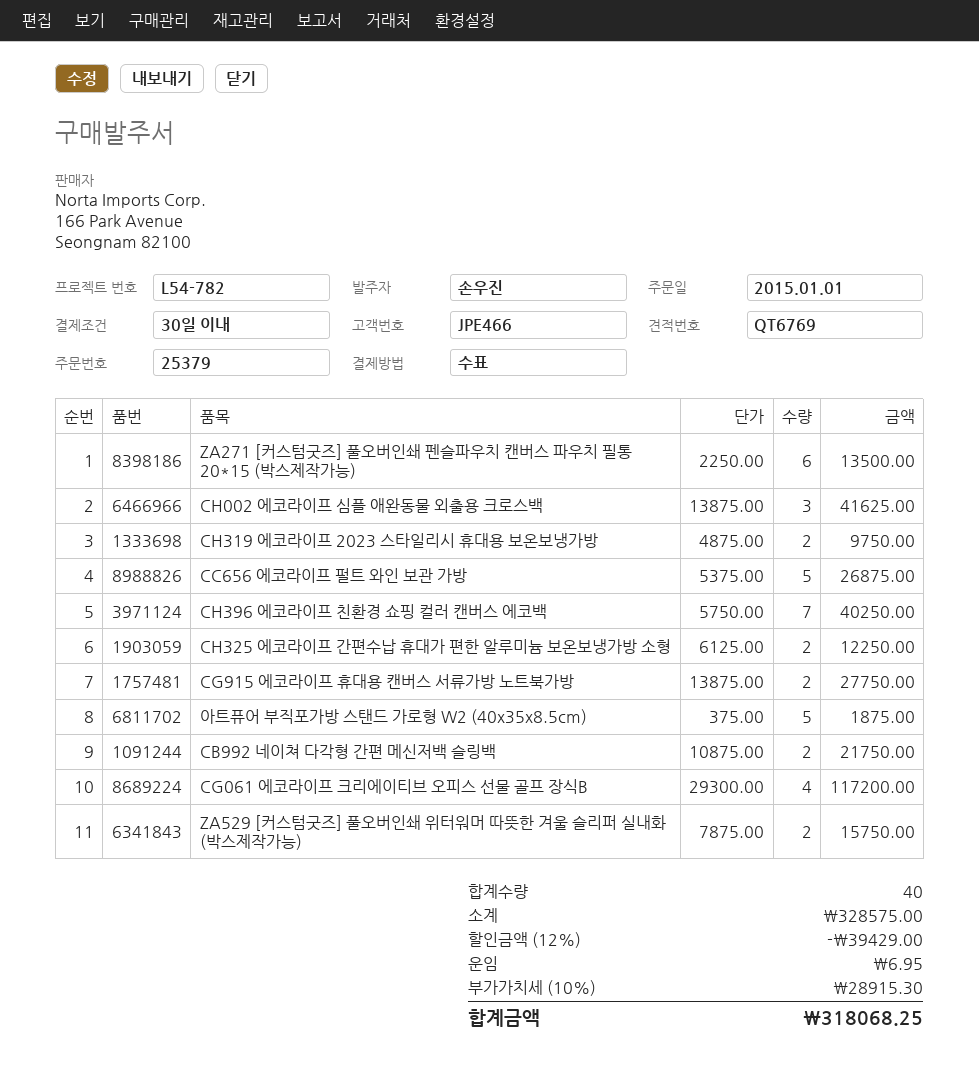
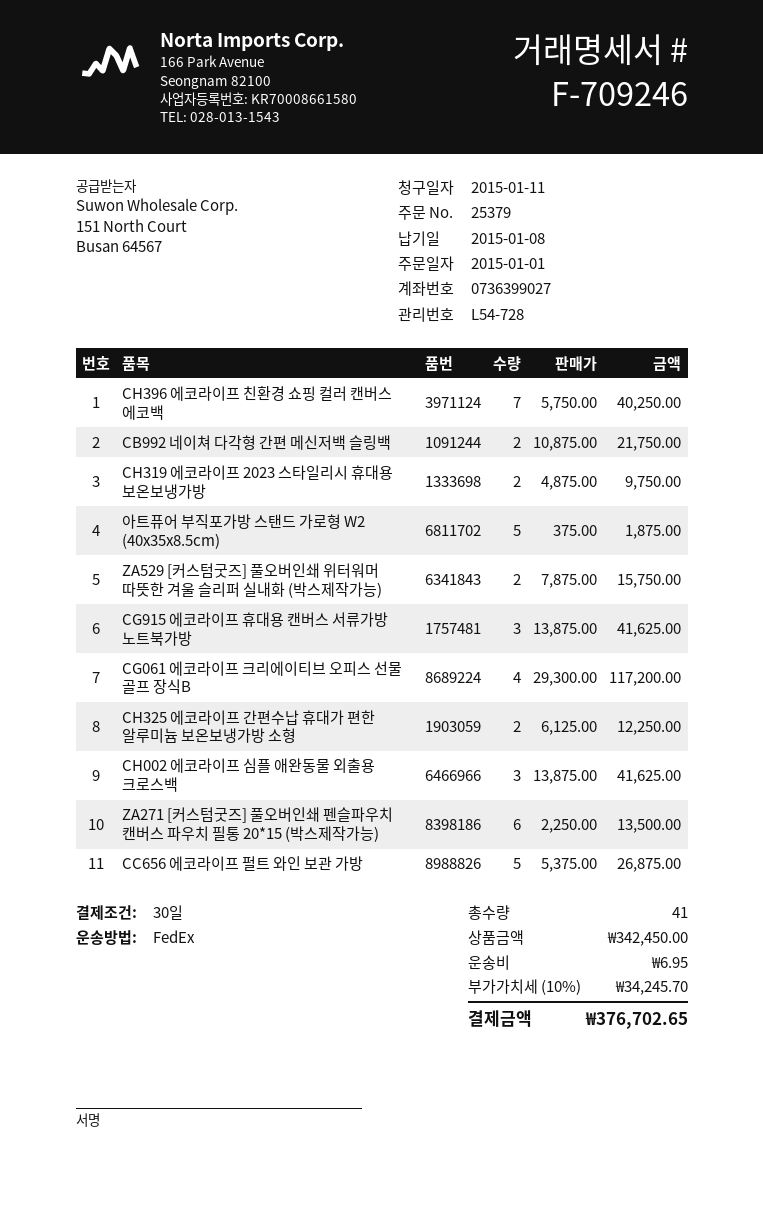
reference: L54-782 -> L54-728
CG915 에코라이프 휴대용 캔버스 서류가방 노트북가방: 2 x 13875.00 = 27750.00 -> 3 x 13875.00 = 41625.00
total quantity: 40 -> 41
subtotal: 328575.00 -> 342450.00
discount: 12% = 39429.00 -> none
tax: 10% = 28915.30 -> 10% = 34245.70
total: 318068.25 -> 376702.65

